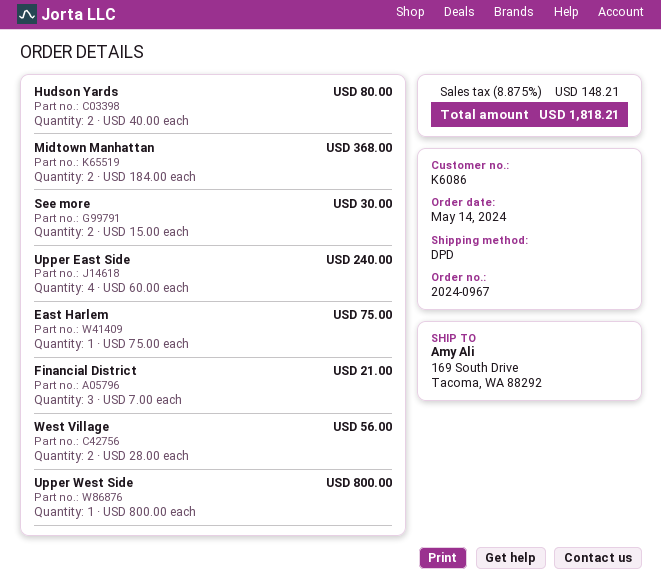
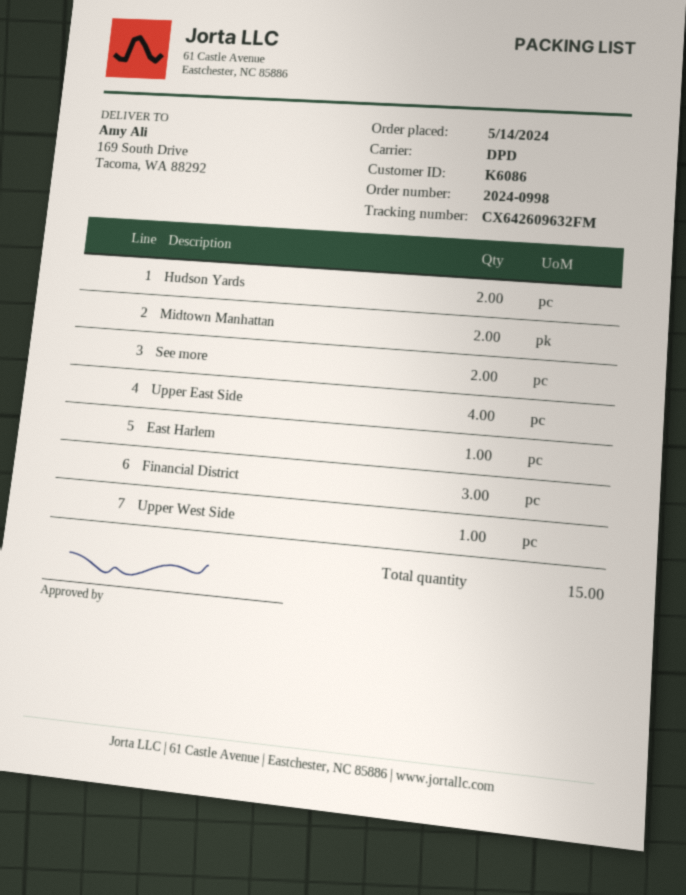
order number: 2024-0967 -> 2024-0998
West Village: 2 -> none

